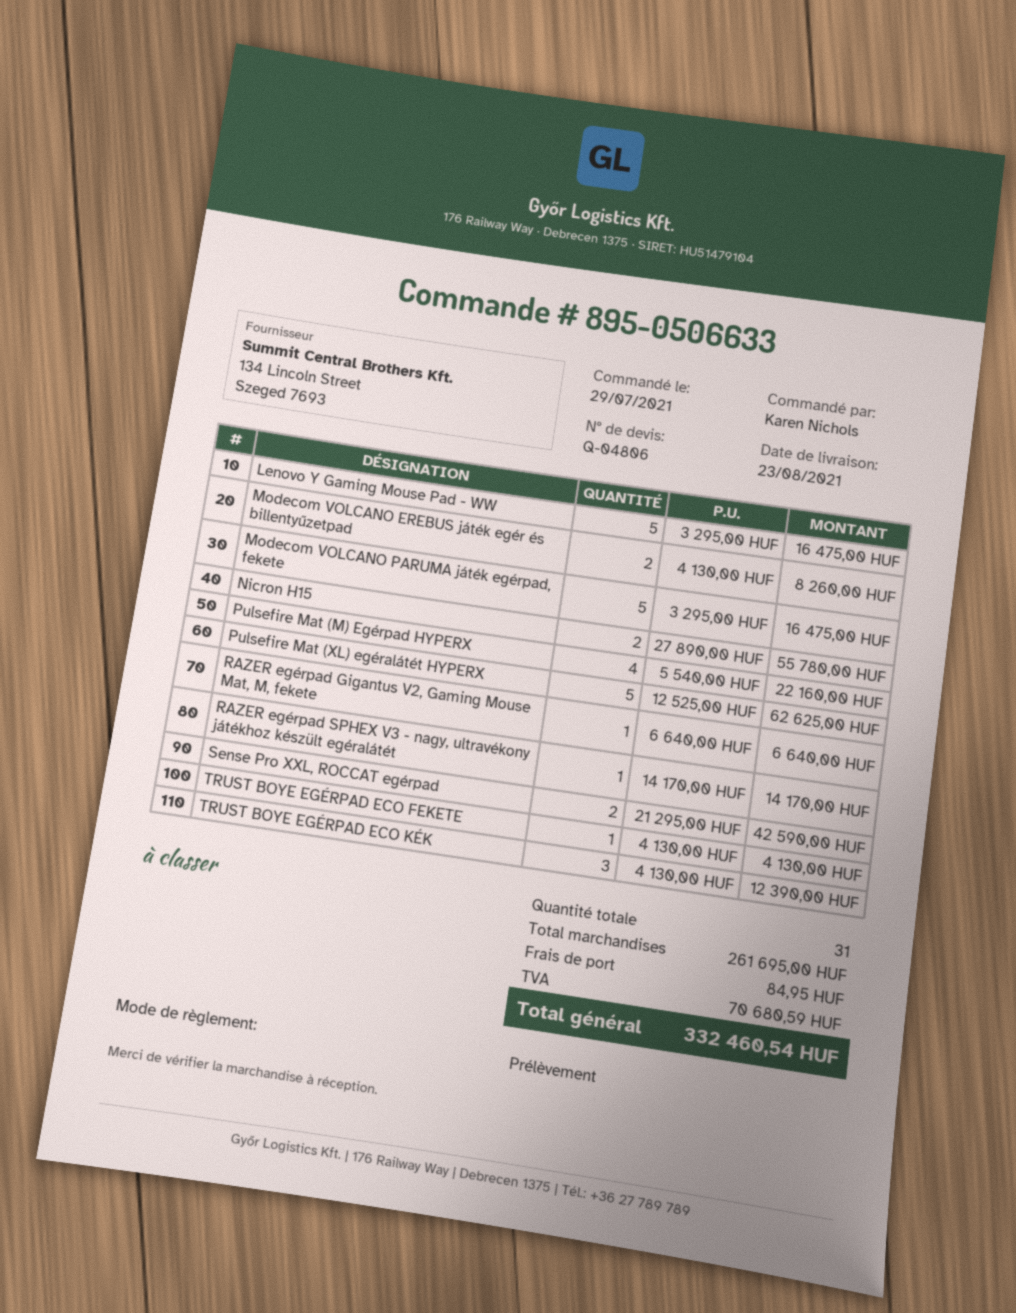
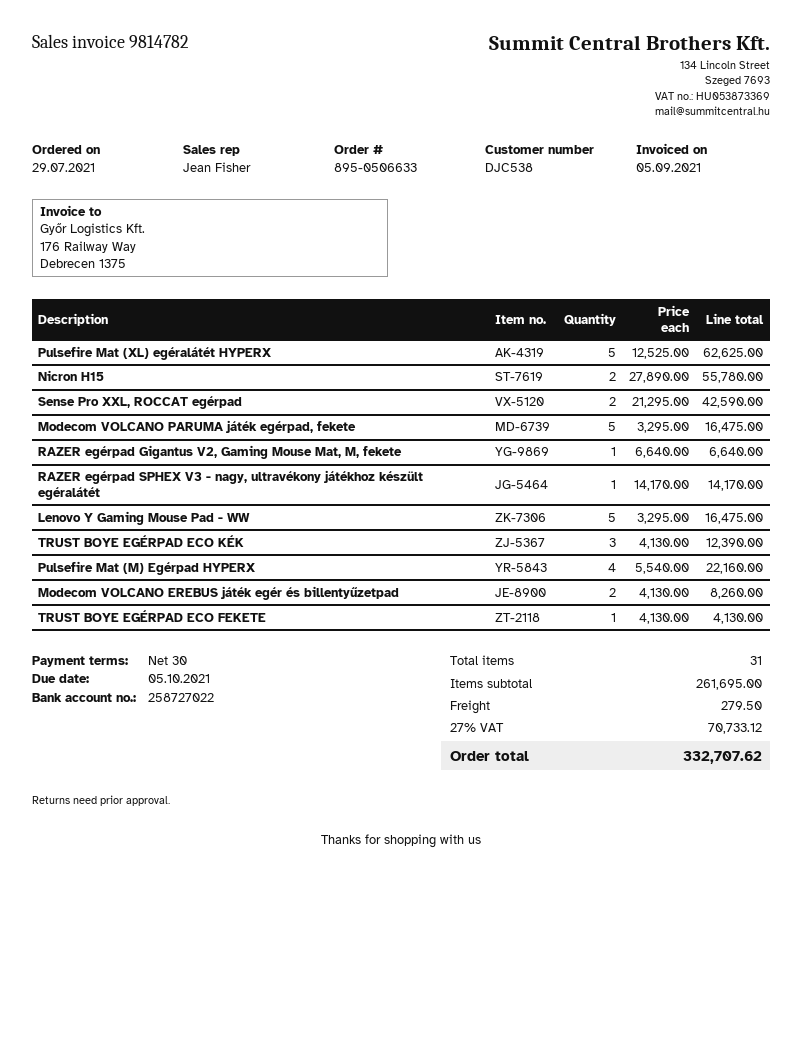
shipping: 84.95 -> 279.50
tax: 70680.59 -> 70733.12
total: 332460.54 -> 332707.62

